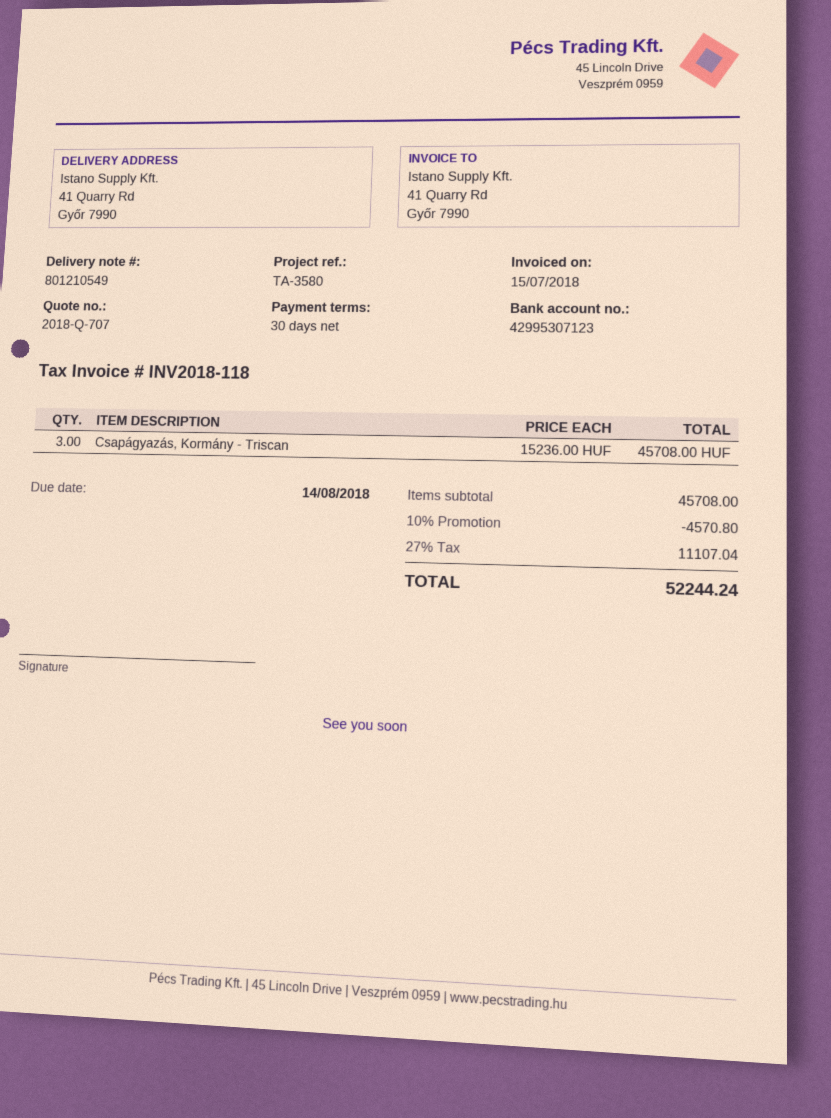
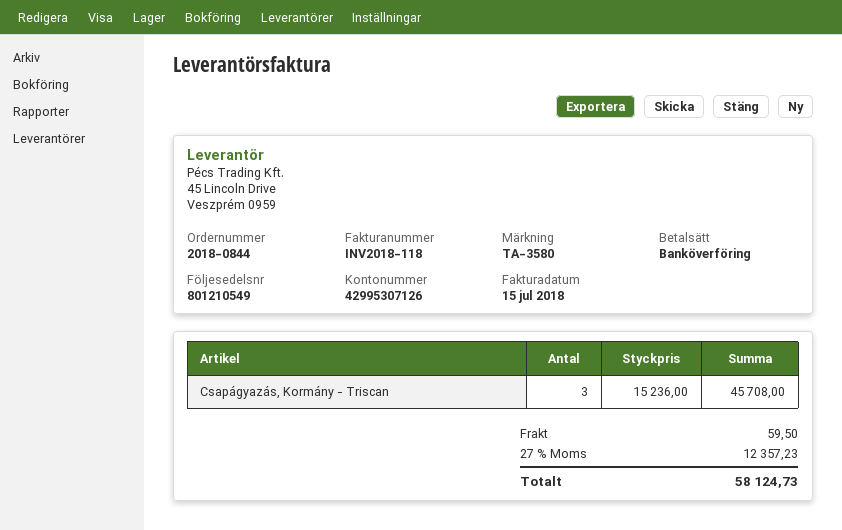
bank account: 42995307123 -> 42995307126
discount: 10% = 4570.80 -> none
shipping: none -> 59.50
tax: 27% = 11107.04 -> 27% = 12357.23
total: 52244.24 -> 58124.73

